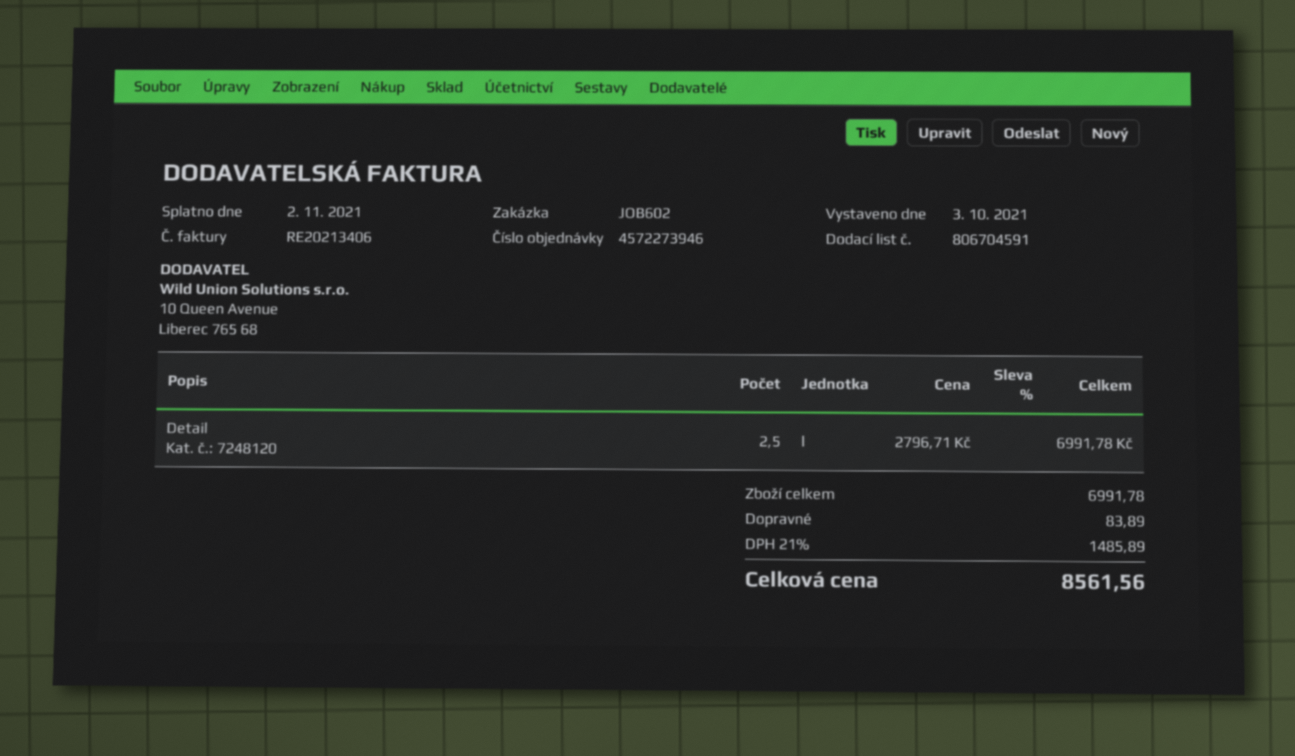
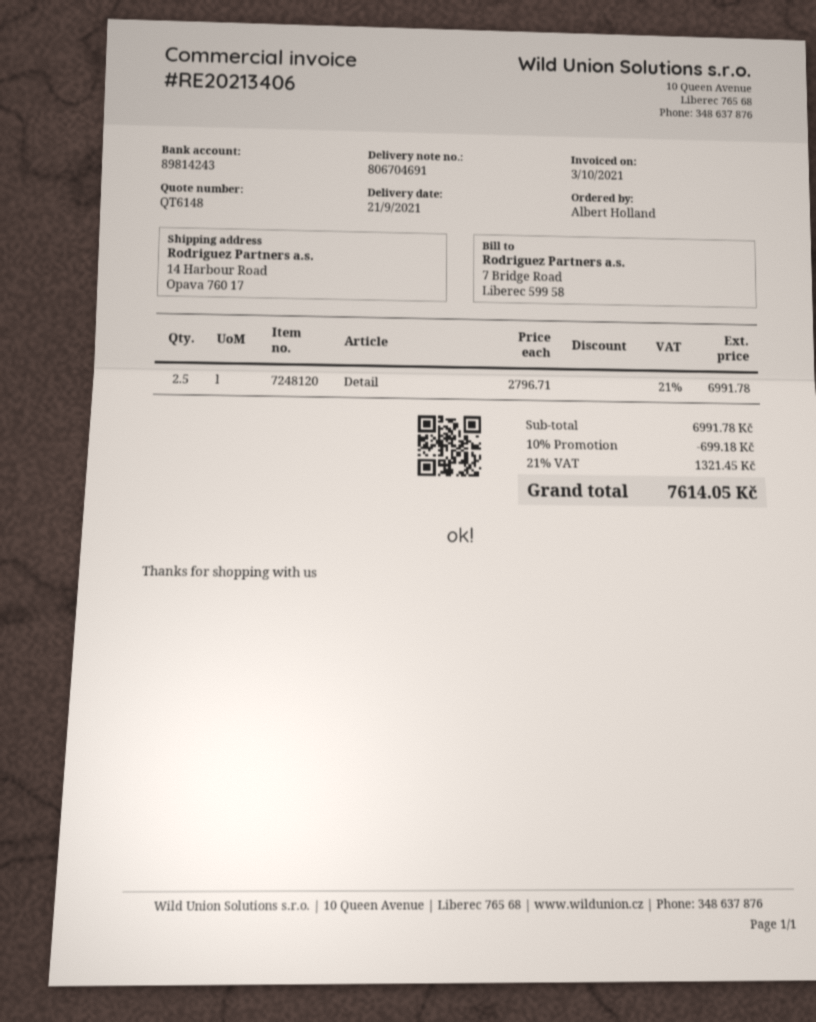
delivery note number: 806704591 -> 806704691
discount: none -> 10% = 699.18
shipping: 83.89 -> none
tax: 21% = 1485.89 -> 21% = 1321.45
total: 8561.56 -> 7614.05

